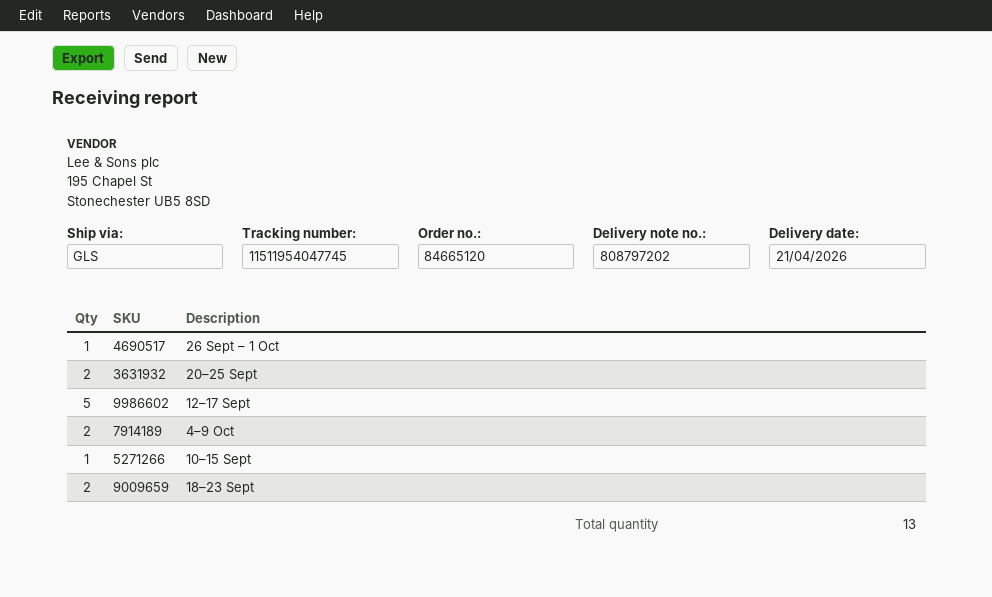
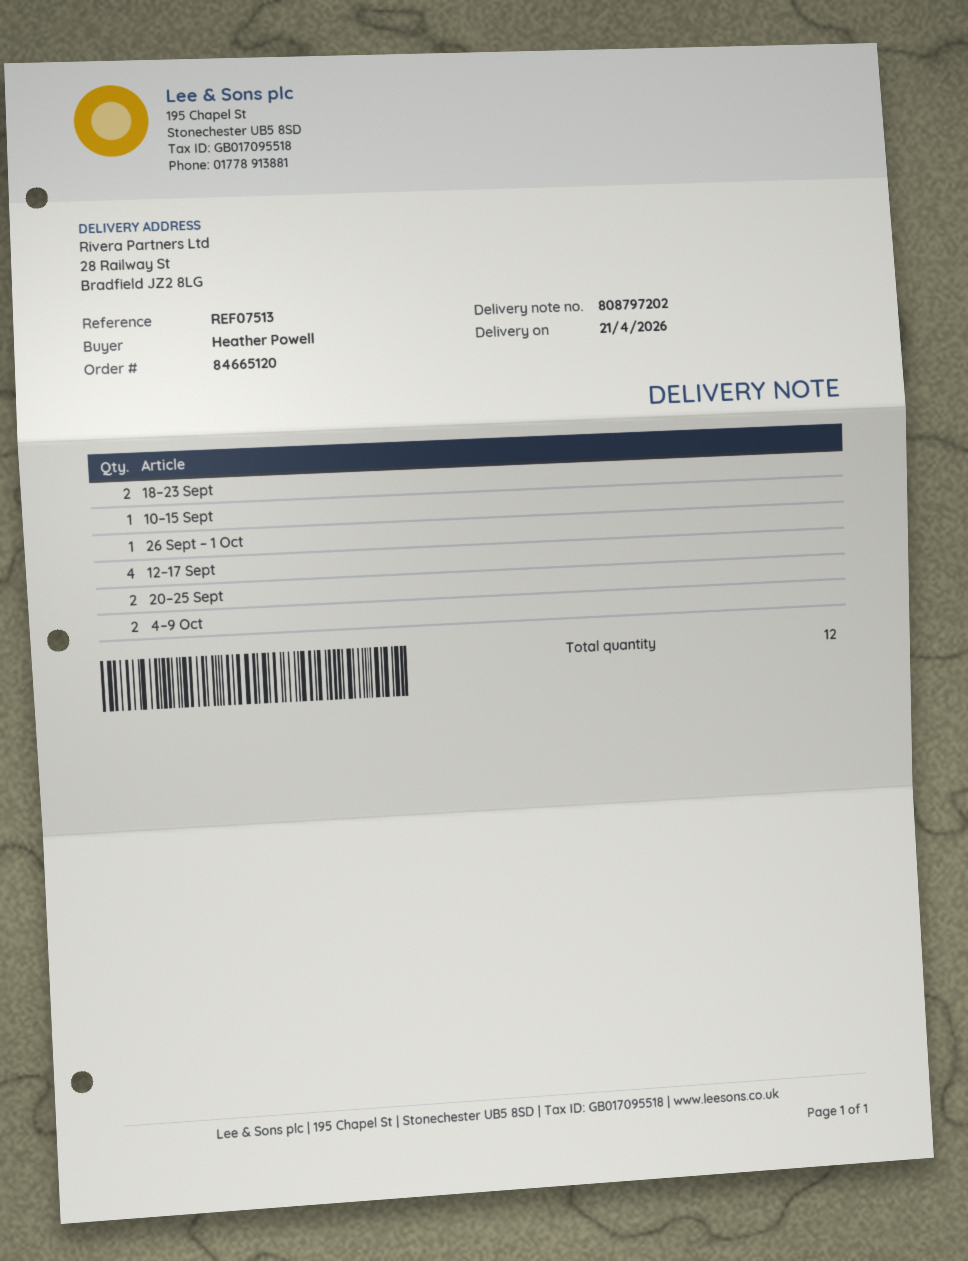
12–17 Sept: 5 -> 4
total quantity: 13 -> 12

